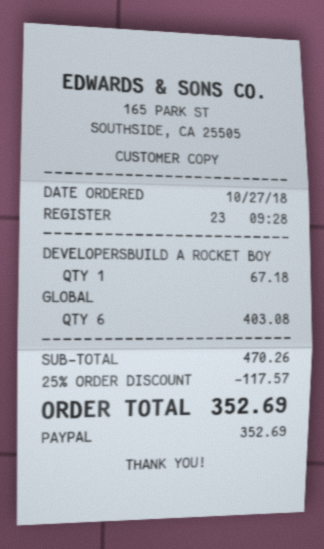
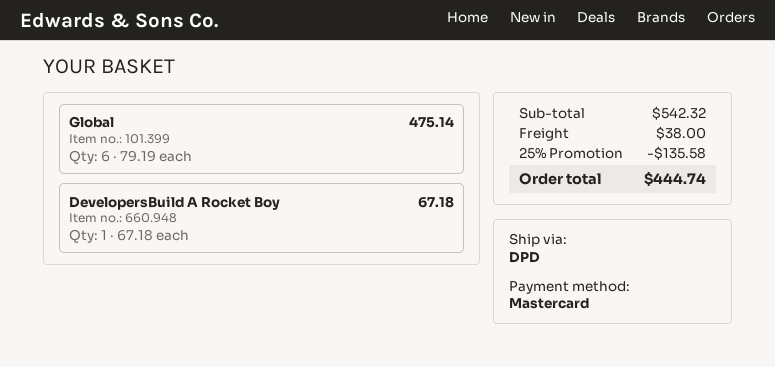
payment method: PayPal -> Mastercard
GLOBAL: 6 for 403.08 -> 6 for 475.14
subtotal: 470.26 -> 542.32
discount: 25% = 117.57 -> 25% = 135.58
shipping: none -> 38.00
total: 352.69 -> 444.74

